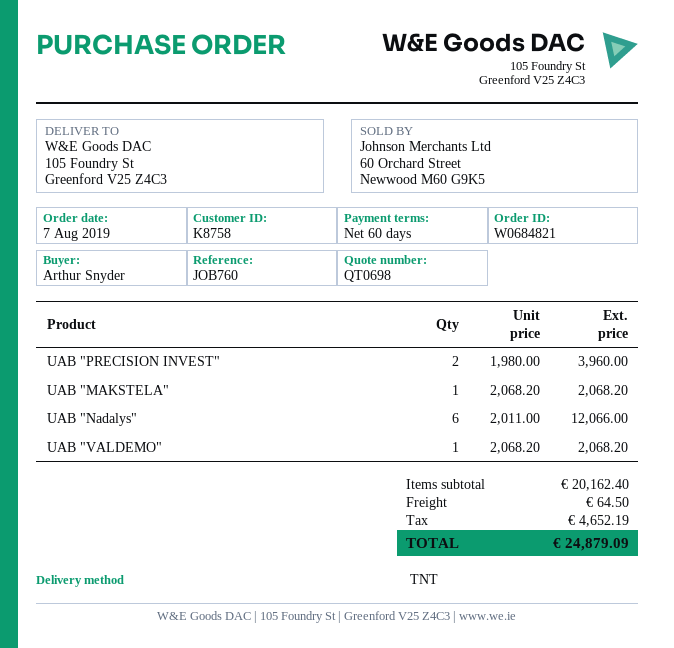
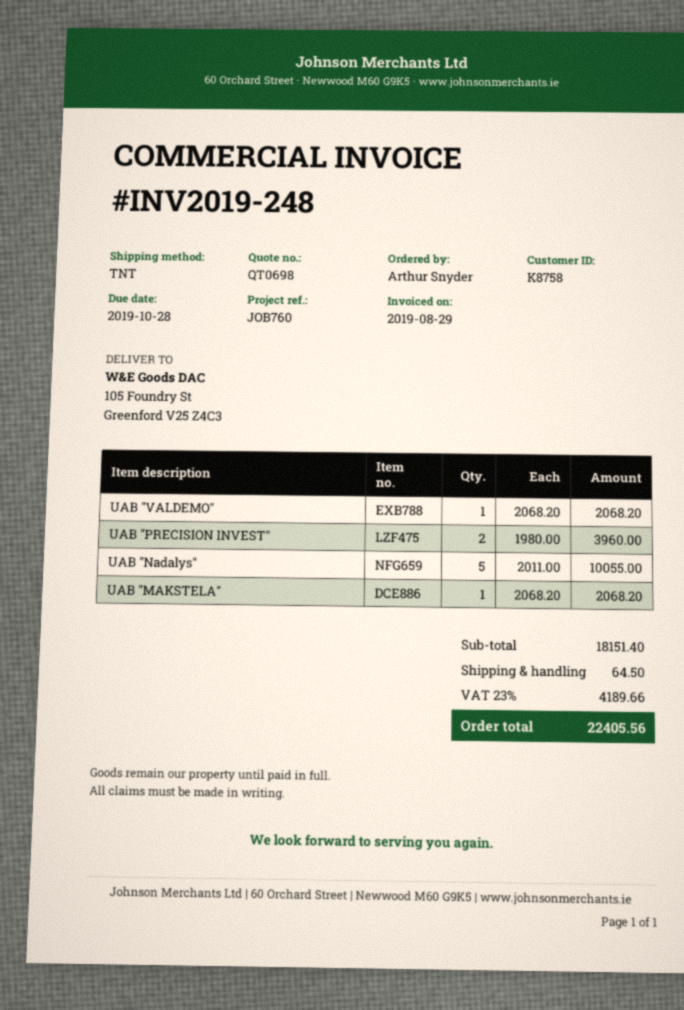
UAB "Nadalys": 6 x 2011.00 = 12066.00 -> 5 x 2011.00 = 10055.00
subtotal: 20162.40 -> 18151.40
tax: 4652.19 -> 4189.66
total: 24879.09 -> 22405.56

